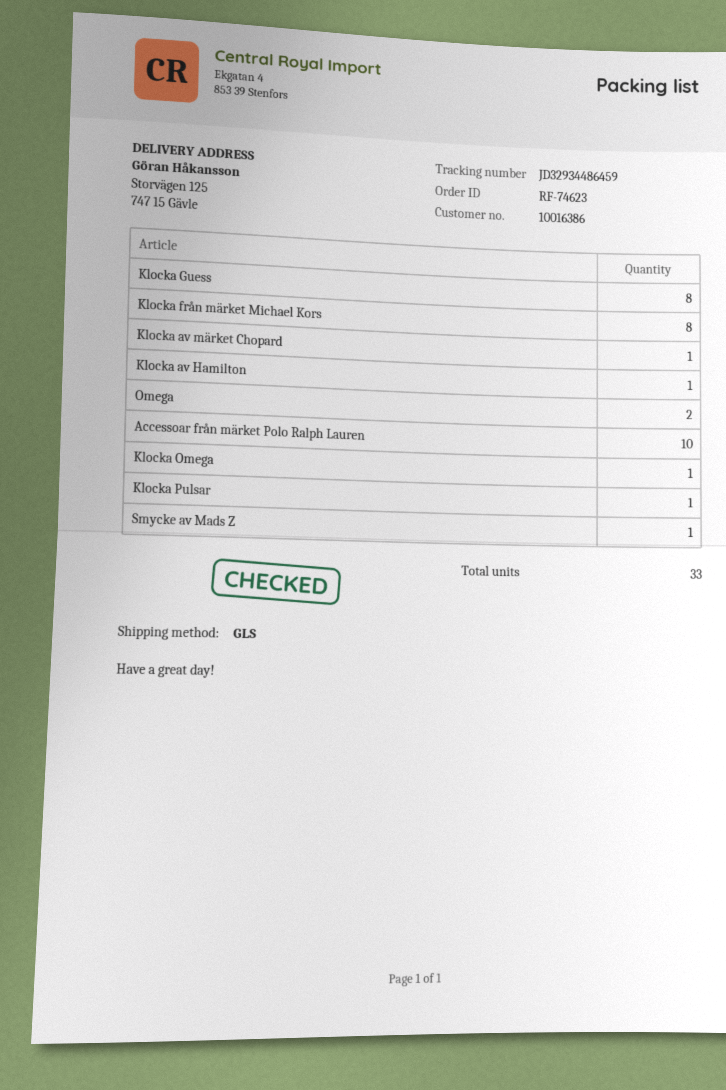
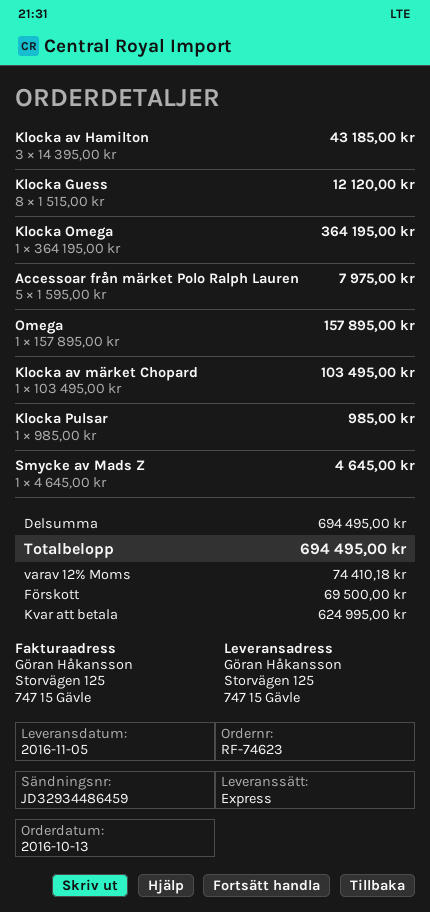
shipping method: GLS -> express
Klocka från märket Michael Kors: 8 -> none
Klocka av Hamilton: 1 -> 3
Omega: 2 -> 1
Accessoar från märket Polo Ralph Lauren: 10 -> 5

